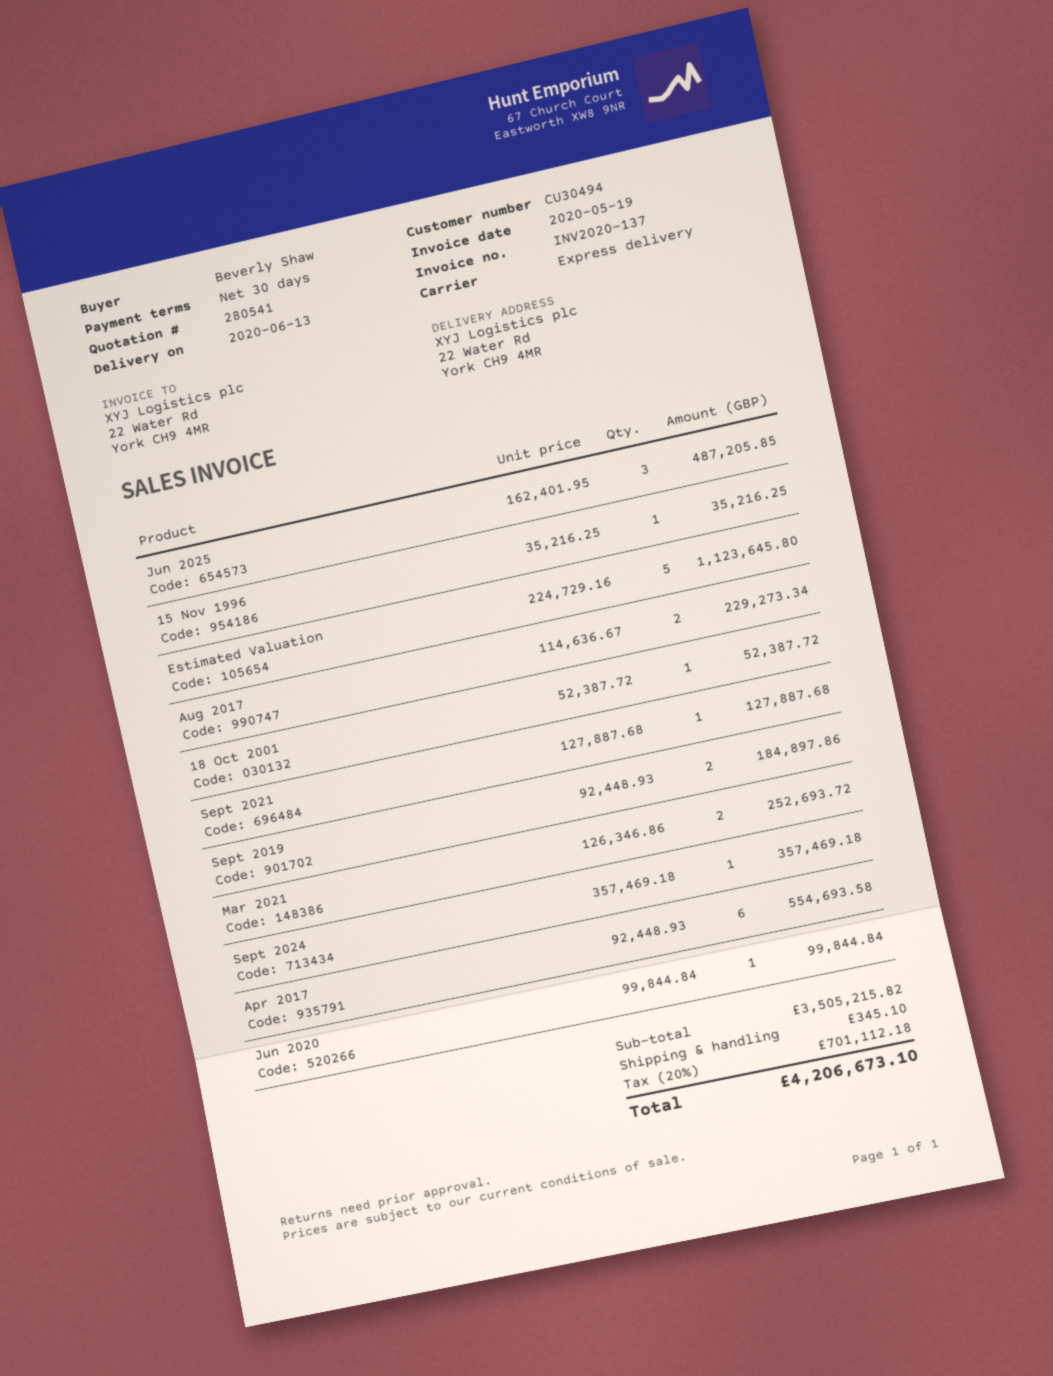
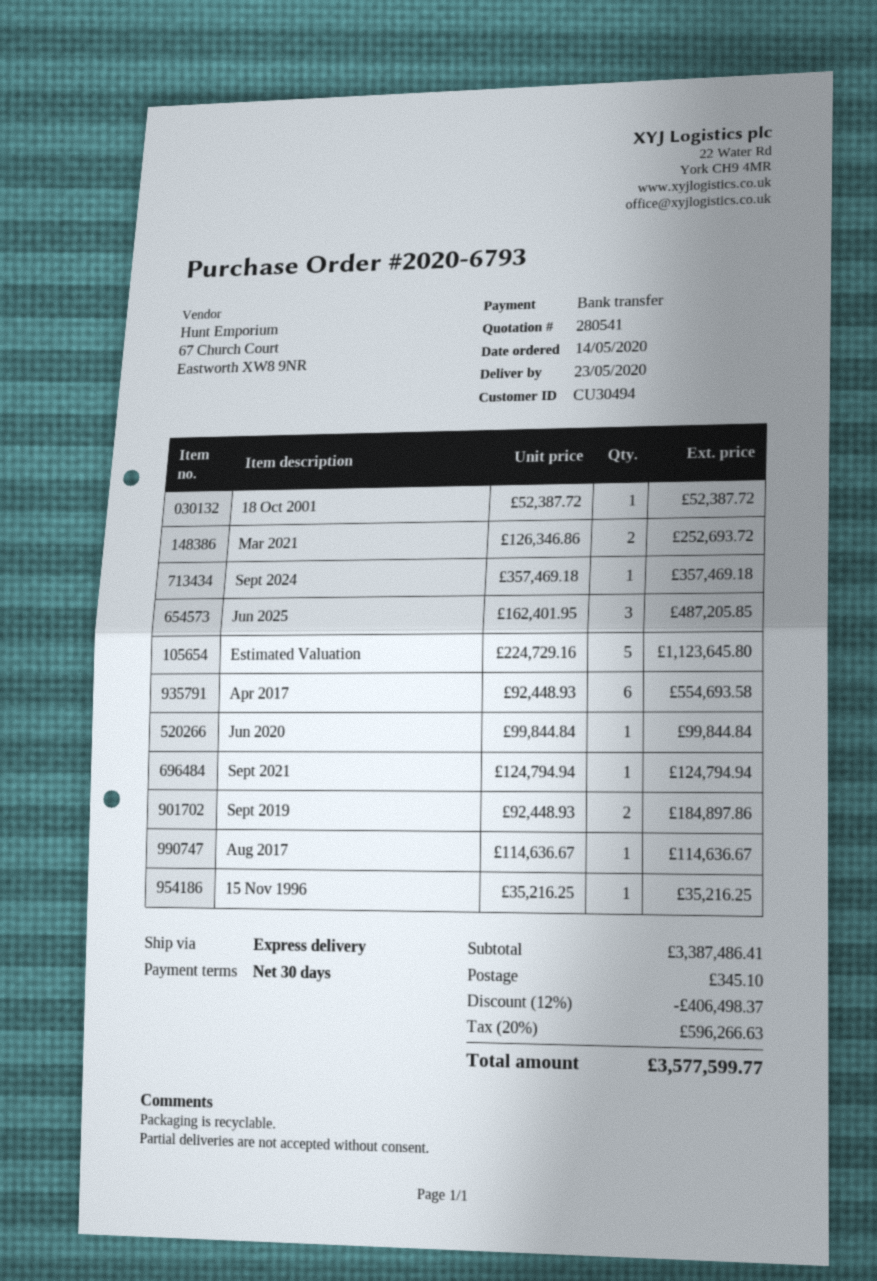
delivery date: 2020-06-13 -> 2020-05-23
Aug 2017: 2 x 114636.67 = 229273.34 -> 1 x 114636.67 = 114636.67
Sept 2021: 1 x 127887.68 = 127887.68 -> 1 x 124794.94 = 124794.94
subtotal: 3505215.82 -> 3387486.41
discount: none -> 12% = 406498.37
tax: 20% = 701112.18 -> 20% = 596266.63
total: 4206673.10 -> 3577599.77

